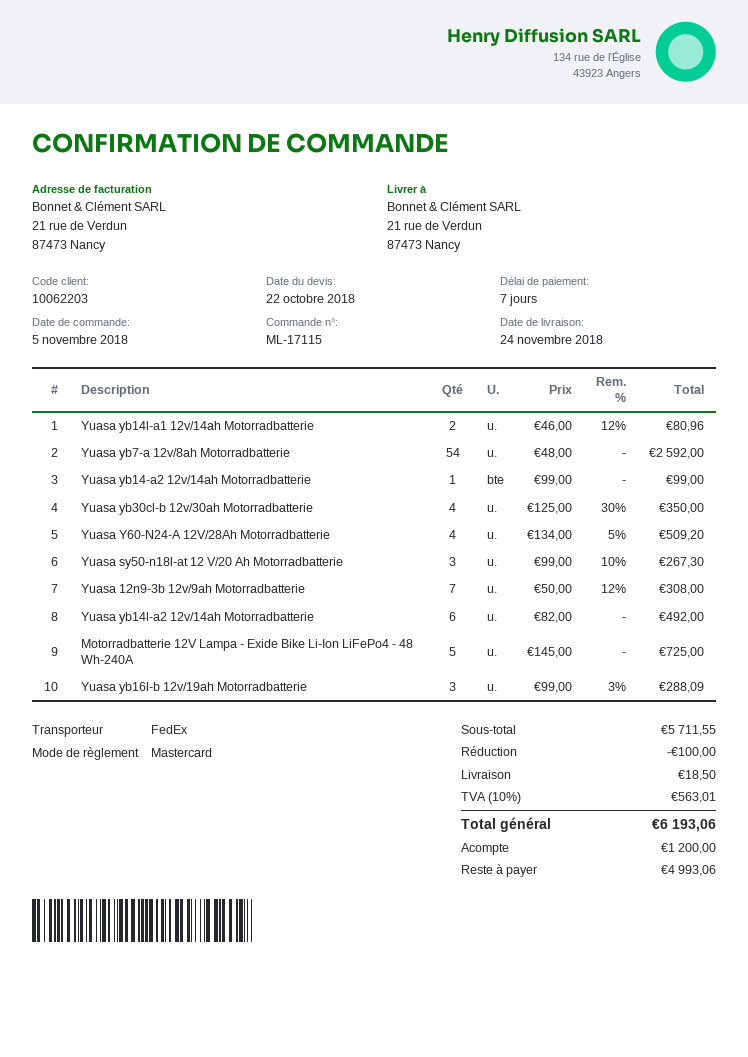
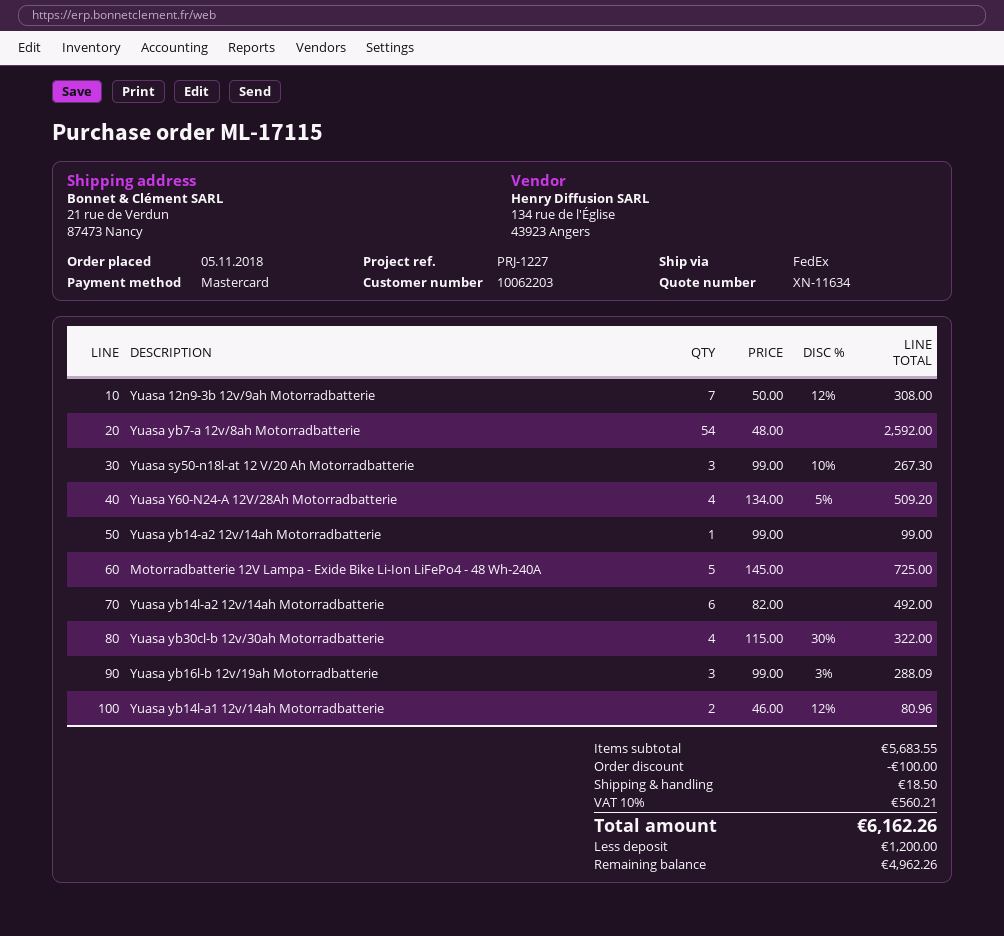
Yuasa yb30cl-b 12v/30ah Motorradbatterie: 4 x 125.00 - 30% = 350.00 -> 4 x 115.00 - 30% = 322.00
subtotal: 5711.55 -> 5683.55
tax: 10% = 563.01 -> 10% = 560.21
total: 6193.06 -> 6162.26
balance: 4993.06 -> 4962.26

